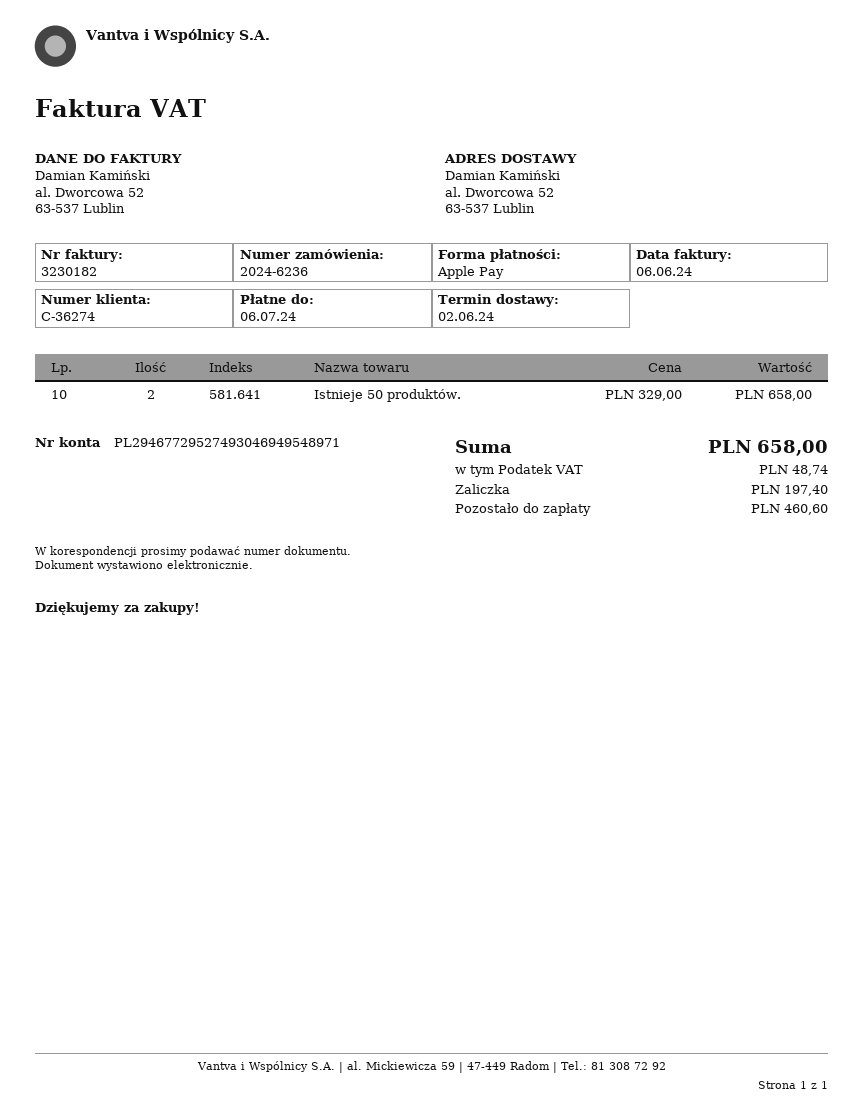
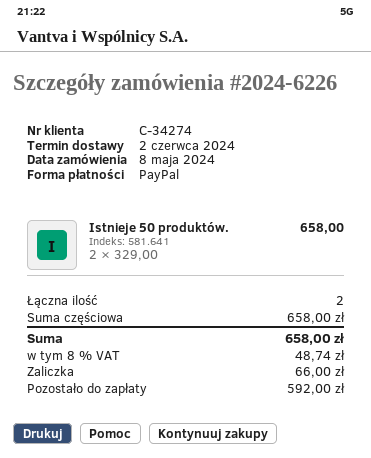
order number: 2024-6236 -> 2024-6226
customer number: C-36274 -> C-34274
payment method: Apple Pay -> PayPal
deposit: 197.40 -> 66.00
balance: 460.60 -> 592.00

